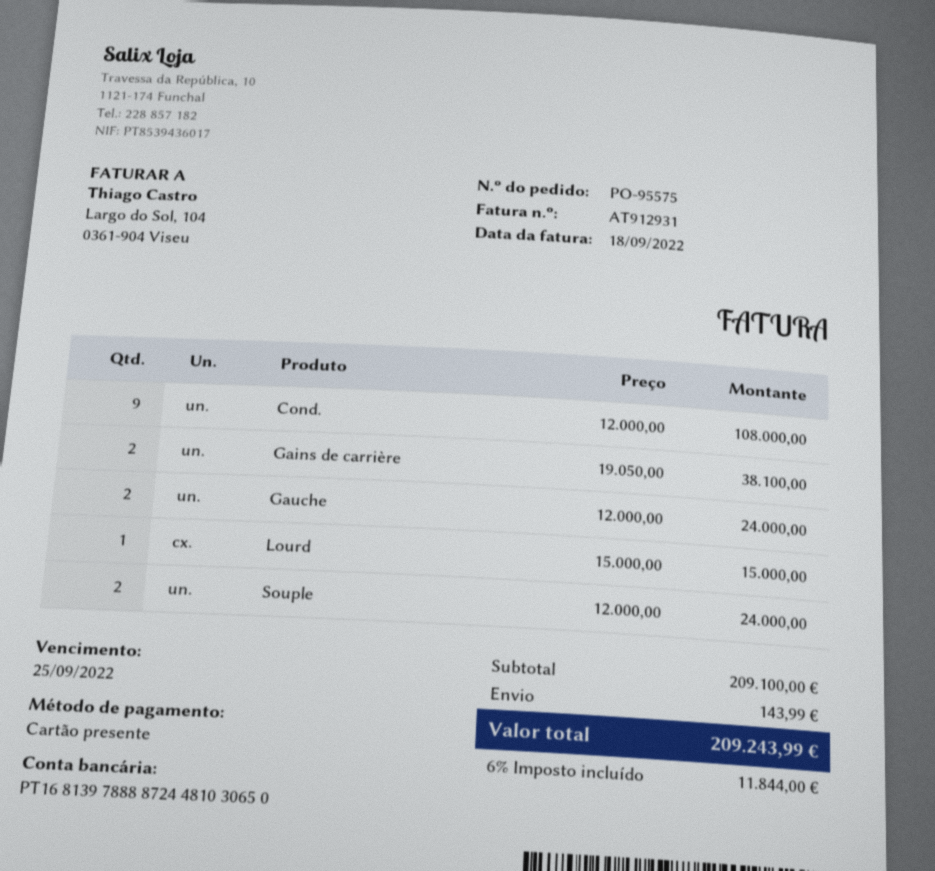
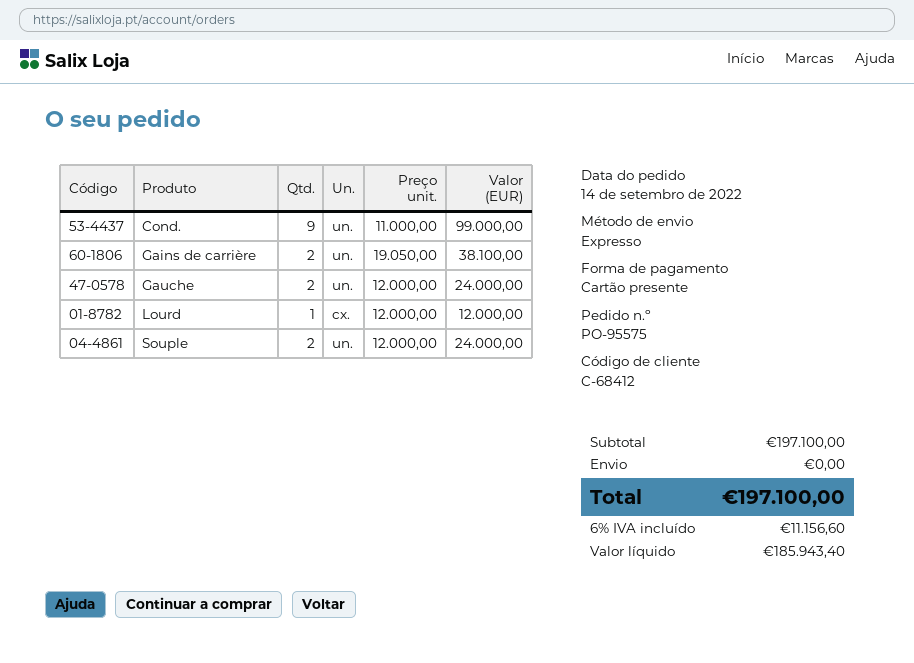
Cond.: 9 x 12000.00 = 108000.00 -> 9 x 11000.00 = 99000.00
Lourd: 1 x 15000.00 = 15000.00 -> 1 x 12000.00 = 12000.00
subtotal: 209100.00 -> 197100.00
shipping: 143.99 -> 0.00
tax: 6% = 11844.00 -> 6% = 11156.60
total: 209243.99 -> 197100.00

